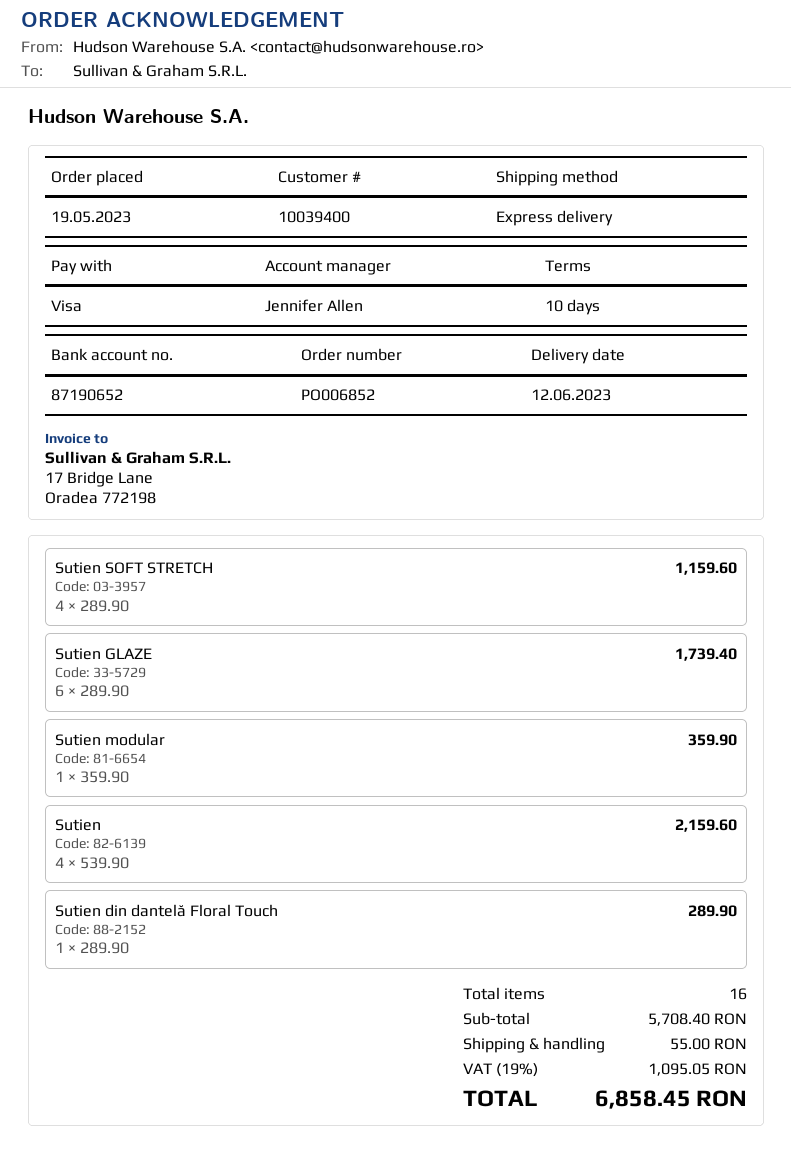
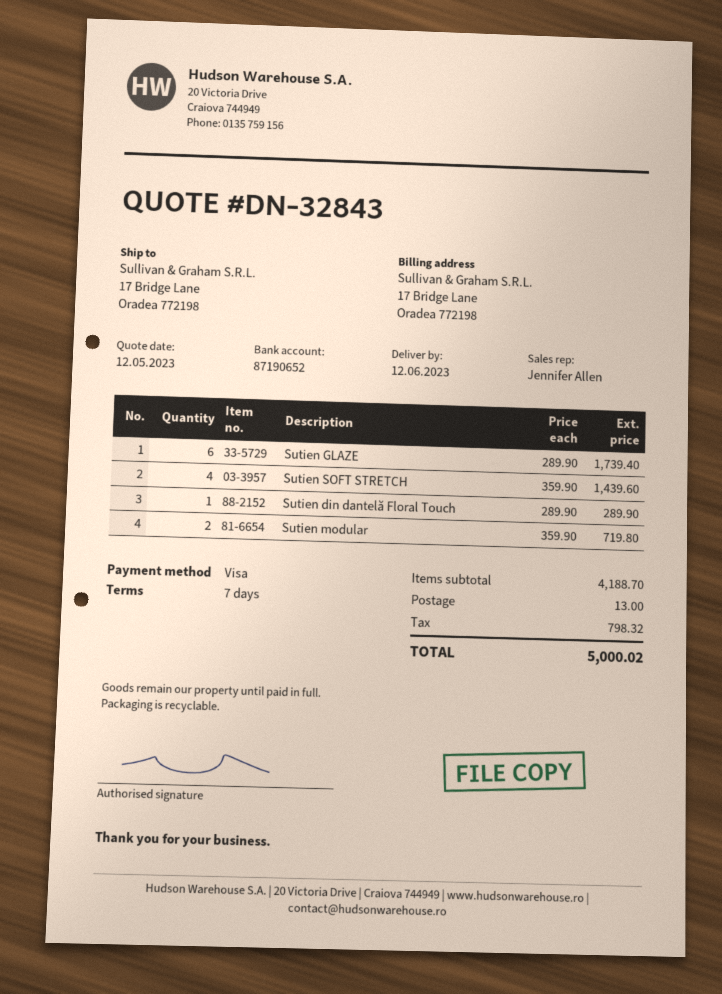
payment terms: 10 days -> 7 days
Sutien SOFT STRETCH: 4 x 289.90 = 1159.60 -> 4 x 359.90 = 1439.60
Sutien modular: 1 x 359.90 = 359.90 -> 2 x 359.90 = 719.80
Sutien: 4 x 539.90 = 2159.60 -> none
subtotal: 5708.40 -> 4188.70
shipping: 55.00 -> 13.00
tax: 1095.05 -> 798.32
total: 6858.45 -> 5000.02

